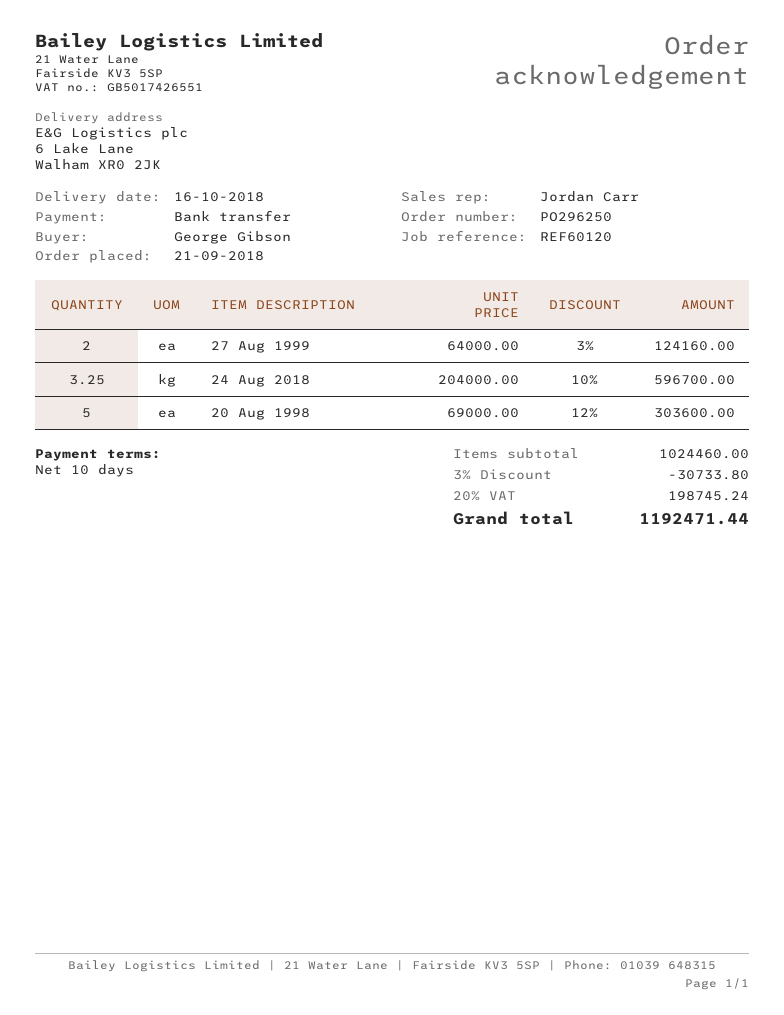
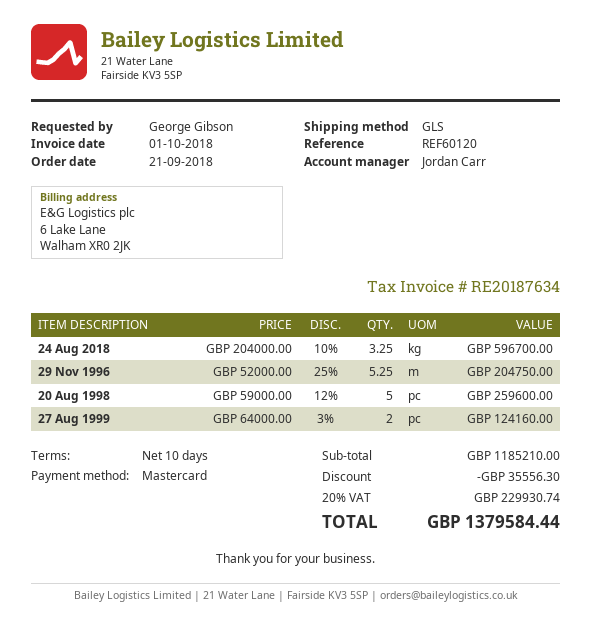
payment method: bank transfer -> Mastercard
20 Aug 1998: 5 x 69000.00 - 12% = 303600.00 -> 5 x 59000.00 - 12% = 259600.00
29 Nov 1996: none -> 5.25 x 52000.00 - 25% = 204750.00
subtotal: 1024460.00 -> 1185210.00
discount: 30733.80 -> 35556.30
tax: 20% = 198745.24 -> 20% = 229930.74
total: 1192471.44 -> 1379584.44

